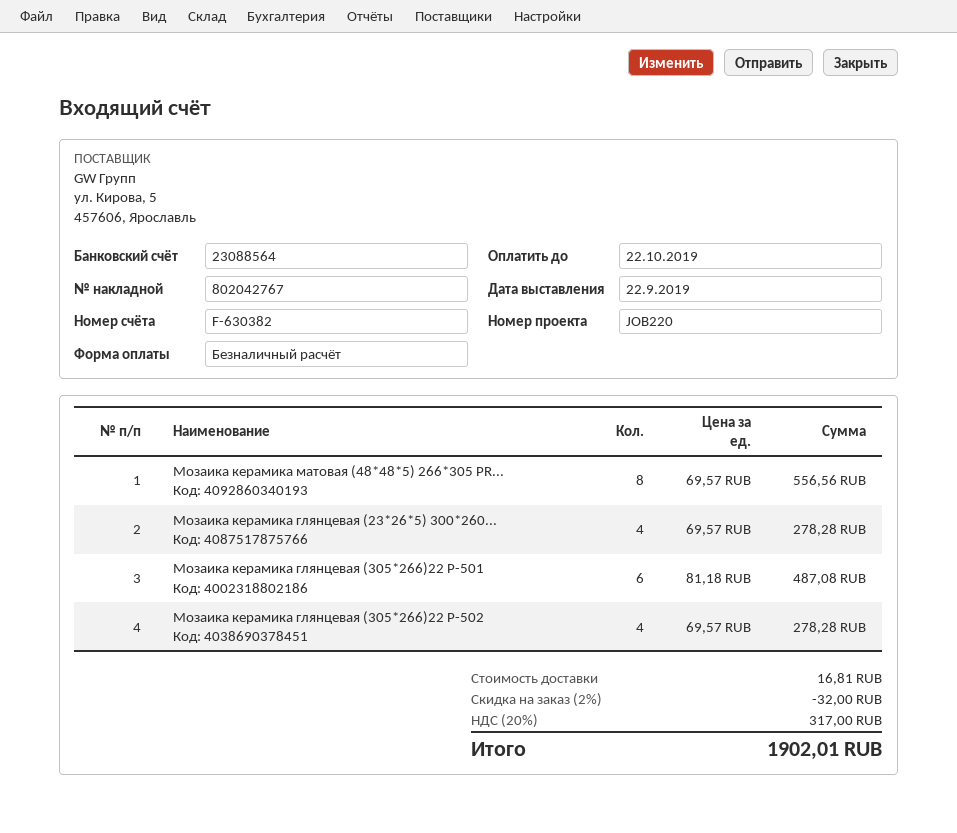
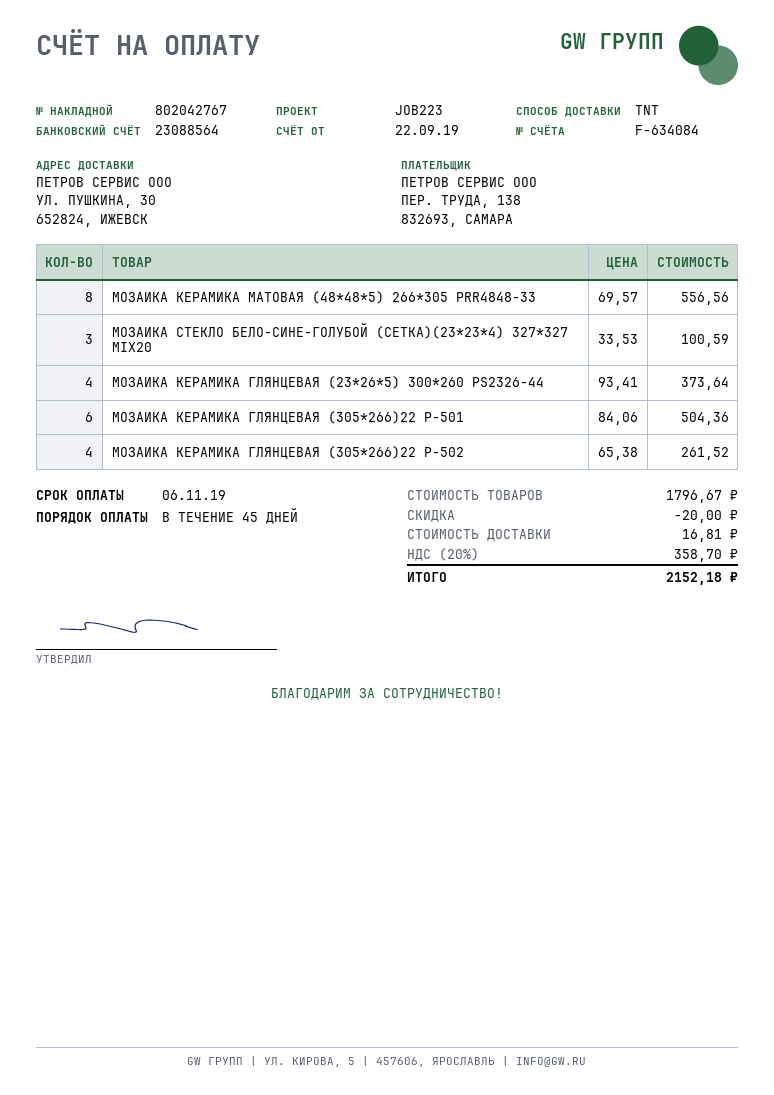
invoice number: F-630382 -> F-634084
due date: 2019-10-22 -> 2019-11-06
reference: JOB220 -> JOB223
Мозаика керамика глянцевая (23*26*5) 300*260...: 4 x 69.57 = 278.28 -> 4 x 93.41 = 373.64
Мозаика керамика глянцевая (305*266)22 P-501: 6 x 81.18 = 487.08 -> 6 x 84.06 = 504.36
Мозаика керамика глянцевая (305*266)22 P-502: 4 x 69.57 = 278.28 -> 4 x 65.38 = 261.52
МОЗАИКА СТЕКЛО БЕЛО-СИНЕ-ГОЛУБОЙ (СЕТКА)(23*23*4) 327*327 MIX20: none -> 3 x 33.53 = 100.59
discount: 32.00 -> 20.00
tax: 20% = 317.00 -> 20% = 358.70
total: 1902.01 -> 2152.18

